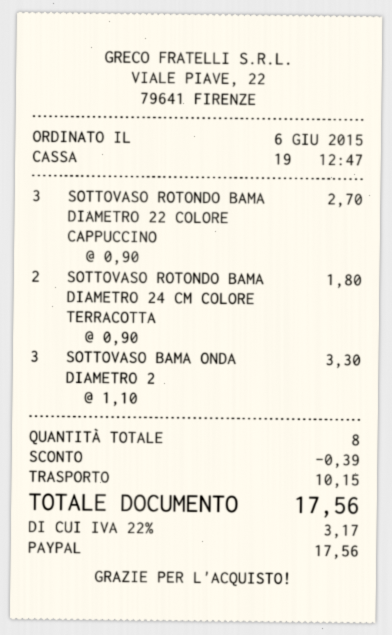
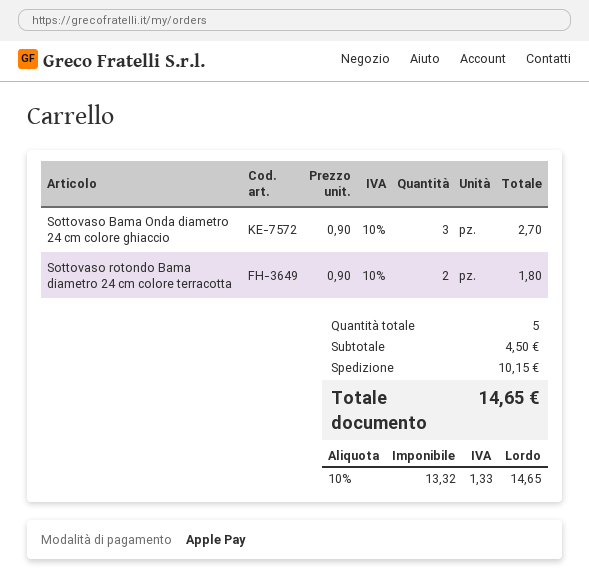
payment method: PayPal -> Apple Pay
SOTTOVASO ROTONDO BAMA DIAMETRO 22 COLORE CAPPUCCINO: 3 x 0.90 = 2.70 -> none
SOTTOVASO BAMA ONDA DIAMETRO 2: 3 x 1.10 = 3.30 -> 3 x 0.90 = 2.70
total quantity: 8 -> 5
discount: 0.39 -> none
tax: 22% = 3.17 -> 10% = 1.33
total: 17.56 -> 14.65

